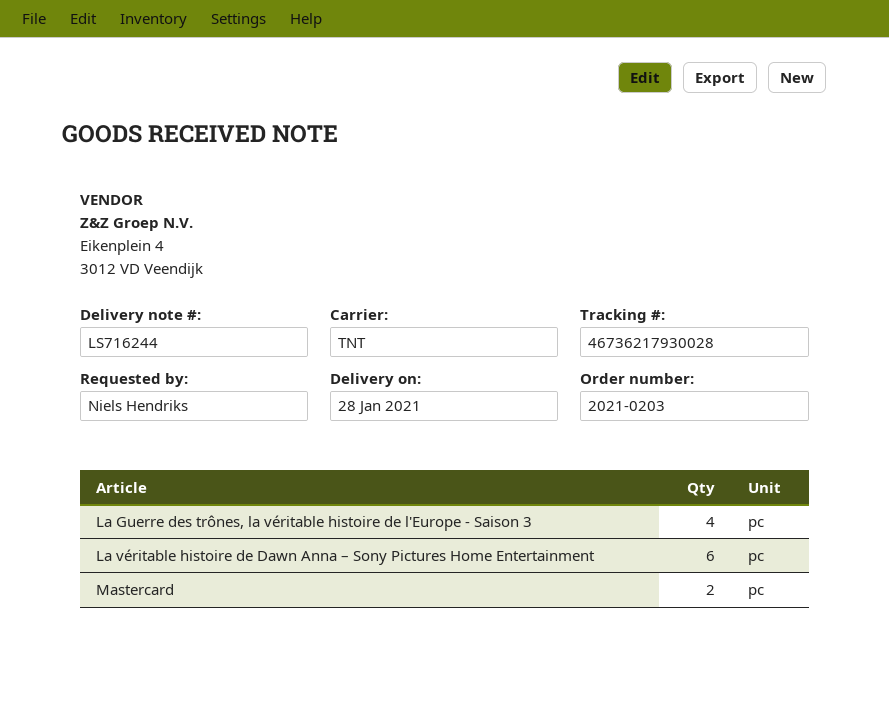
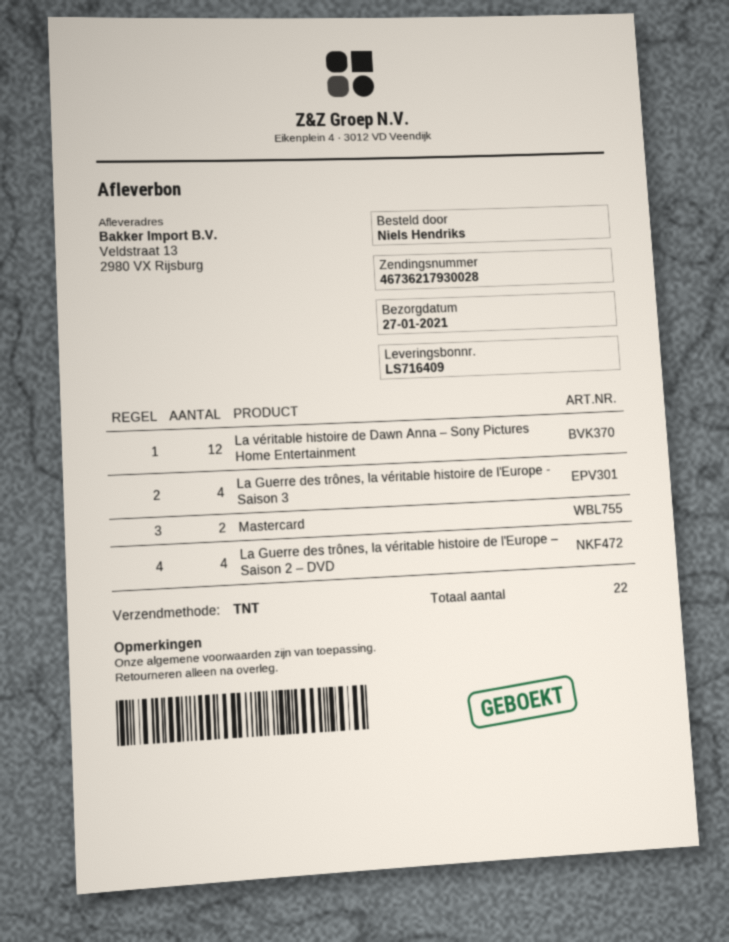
delivery note number: LS716244 -> LS716409
delivery date: 2021-01-28 -> 2021-01-27
La véritable histoire de Dawn Anna – Sony Pictures Home Entertainment: 6 -> 12
La Guerre des trônes, la véritable histoire de l'Europe – Saison 2 – DVD: none -> 4

